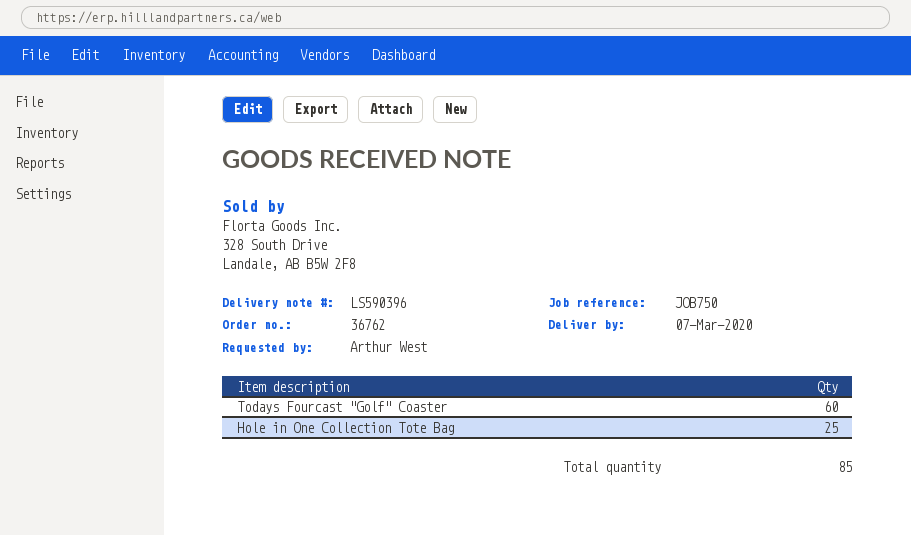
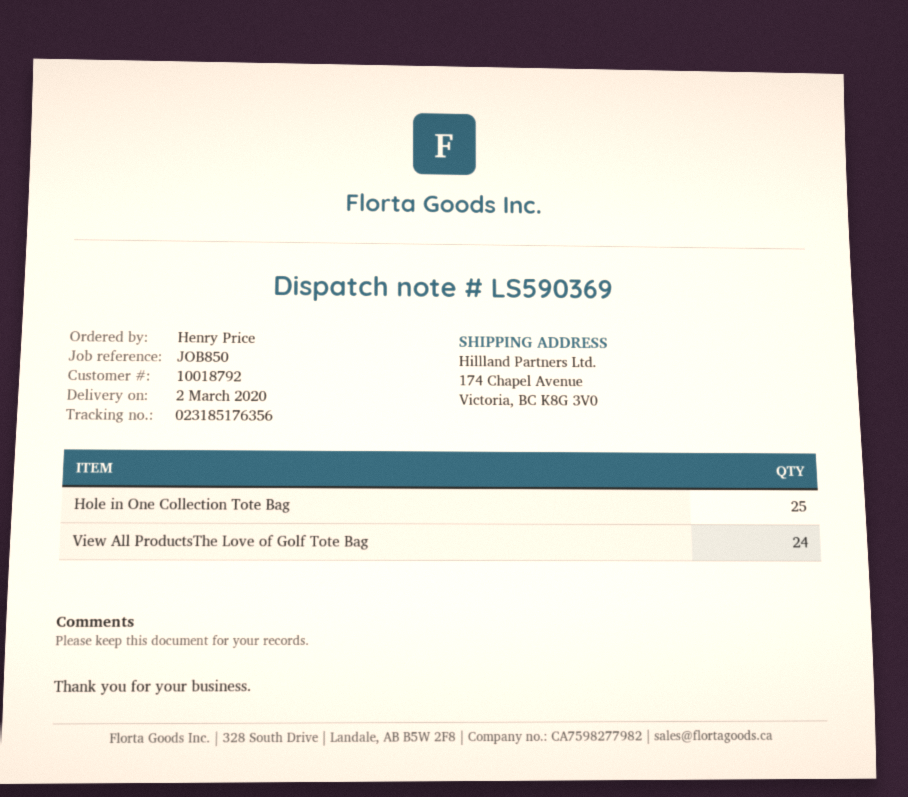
delivery note number: LS590396 -> LS590369
delivery date: 2020-03-07 -> 2020-03-02
reference: JOB750 -> JOB850
ordered by: Arthur West -> Henry Price
Todays Fourcast "Golf" Coaster: 60 -> none
View All ProductsThe Love of Golf Tote Bag: none -> 24

